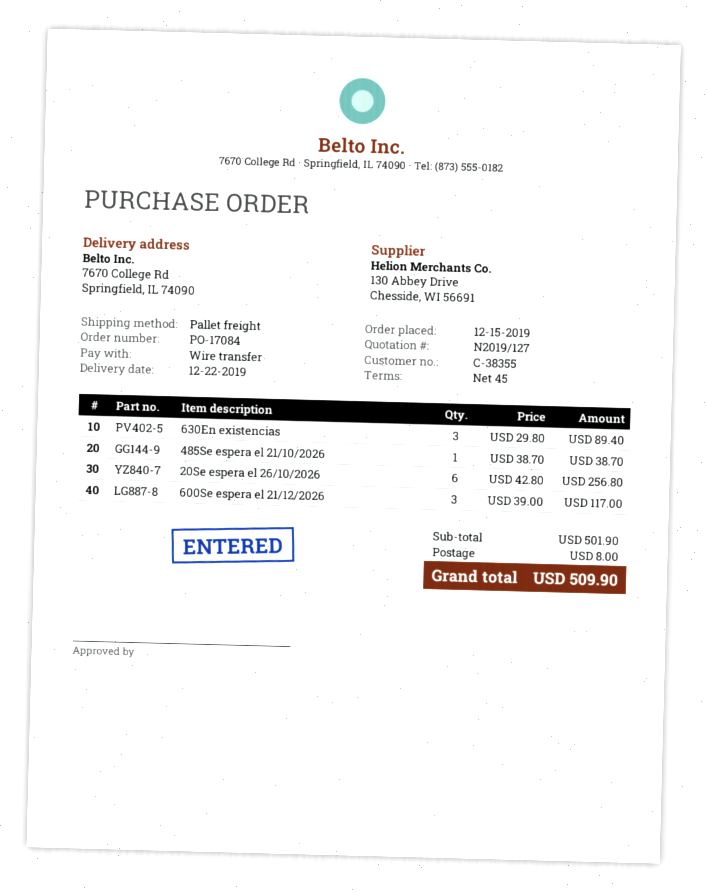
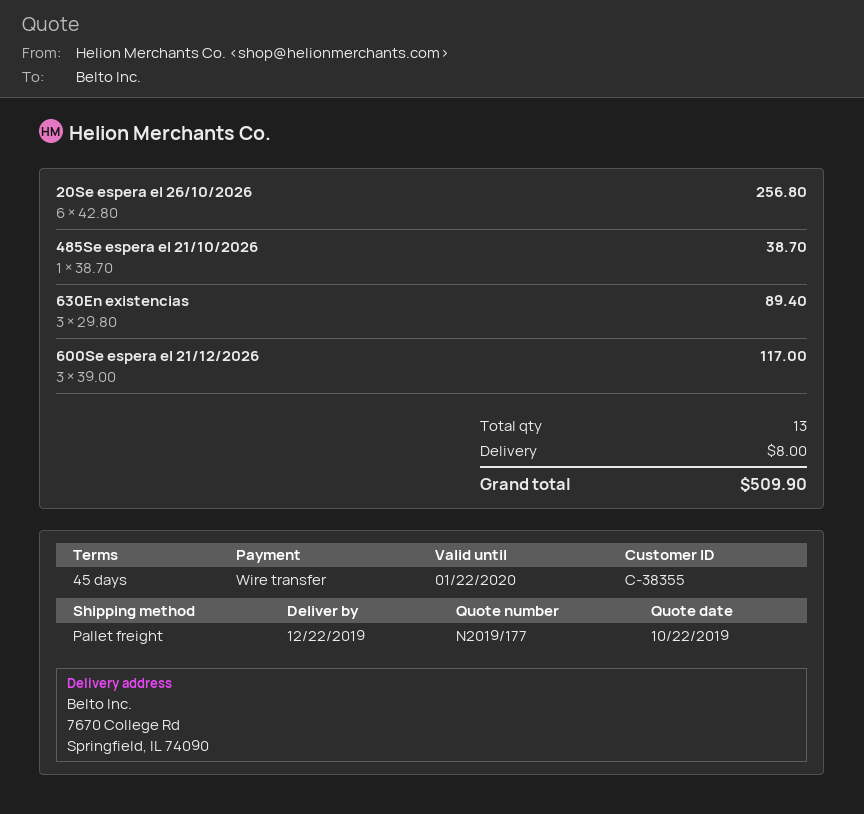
quote number: N2019/127 -> N2019/177

